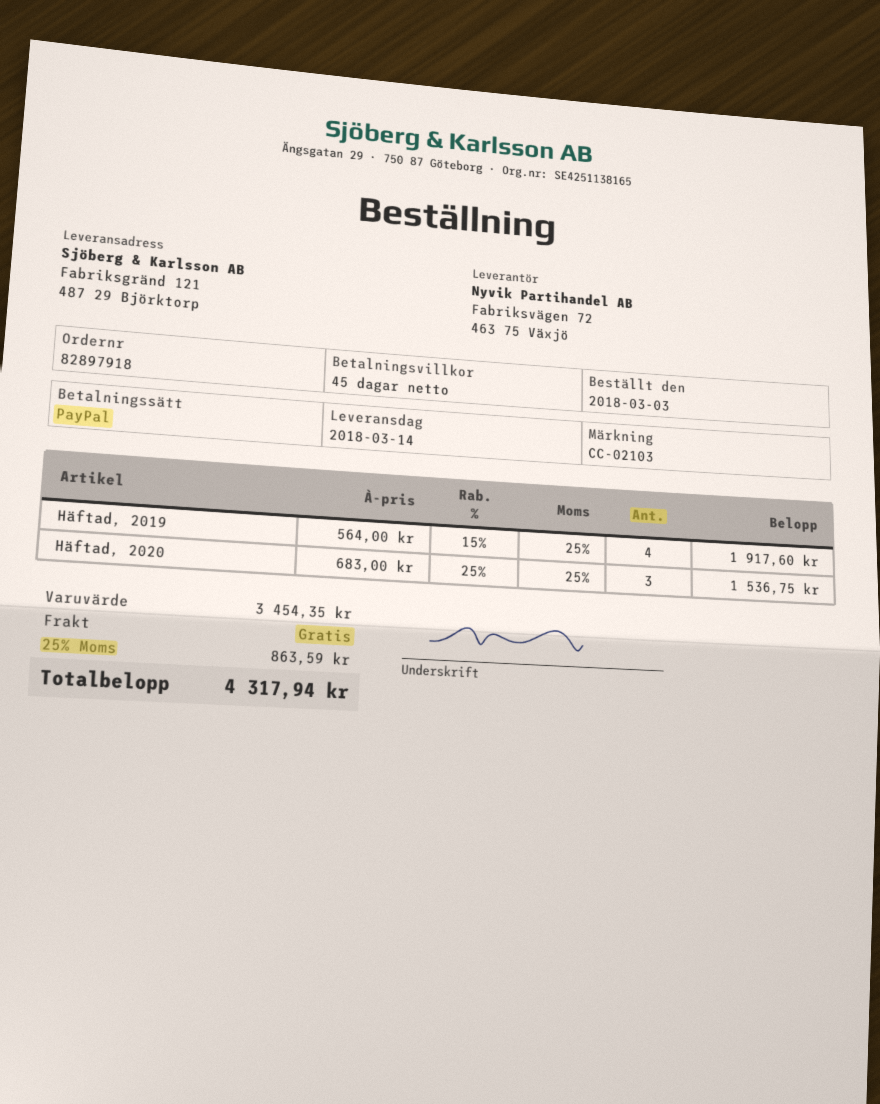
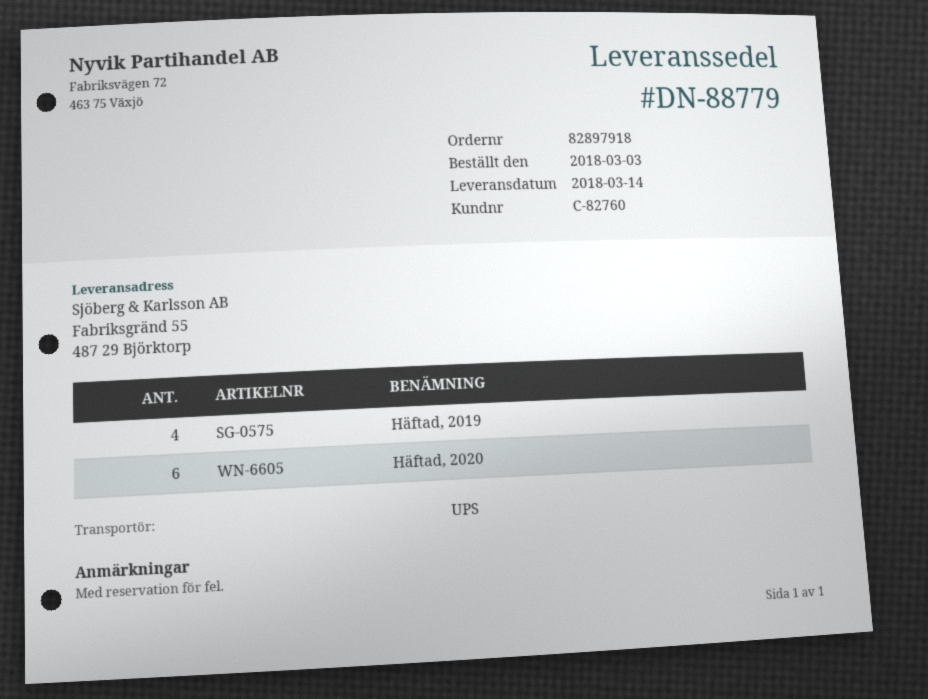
ship to: Fabriksgränd 121, 487 29 Björktorp -> Fabriksgränd 55, 487 29 Björktorp
Häftad, 2020: 3 -> 6

